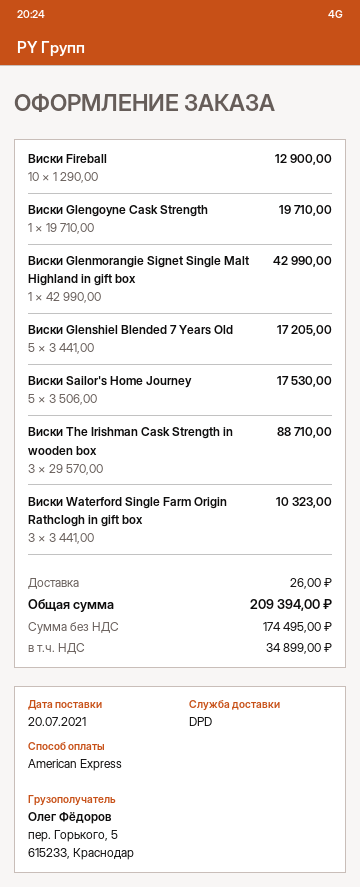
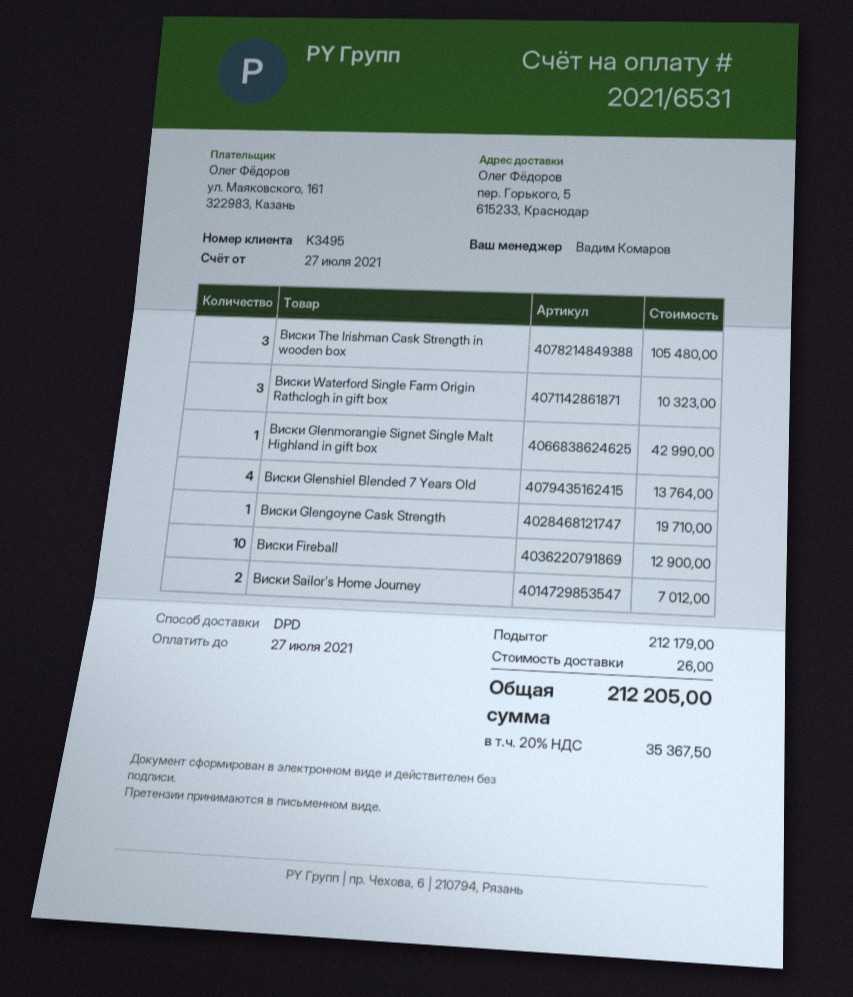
Виски Glenshiel Blended 7 Years Old: 5 for 17205.00 -> 4 for 13764.00
Виски Sailor's Home Journey: 5 for 17530.00 -> 2 for 7012.00
Виски The Irishman Cask Strength in wooden box: 3 for 88710.00 -> 3 for 105480.00
tax: 34899.00 -> 35367.50
total: 209394.00 -> 212205.00

